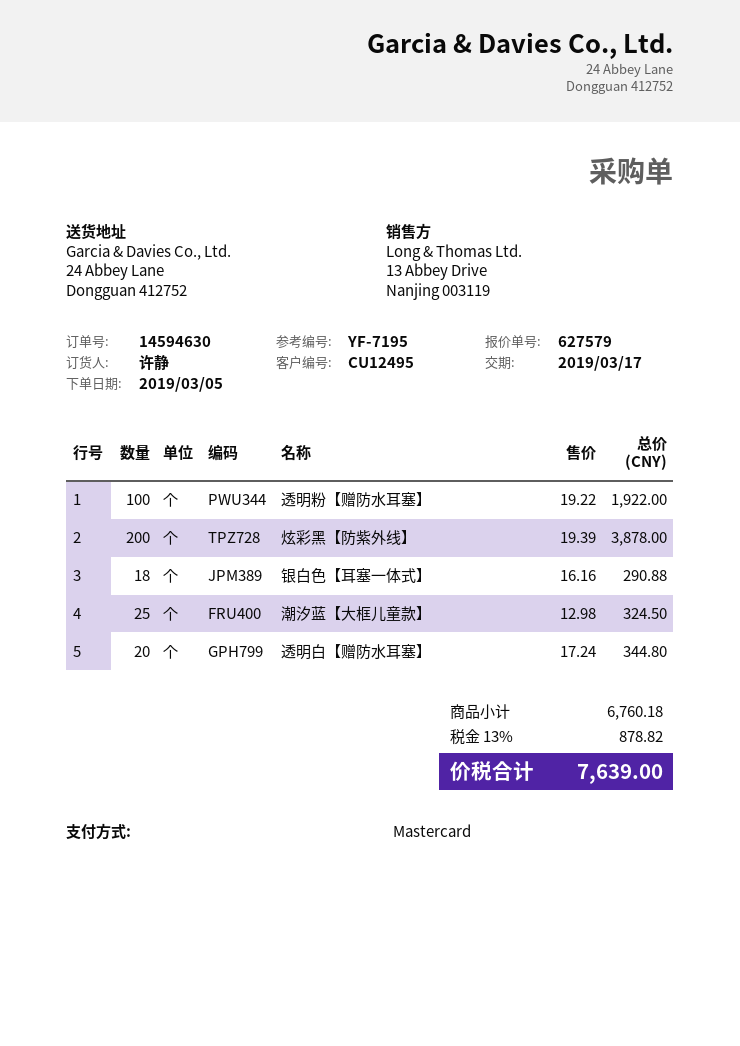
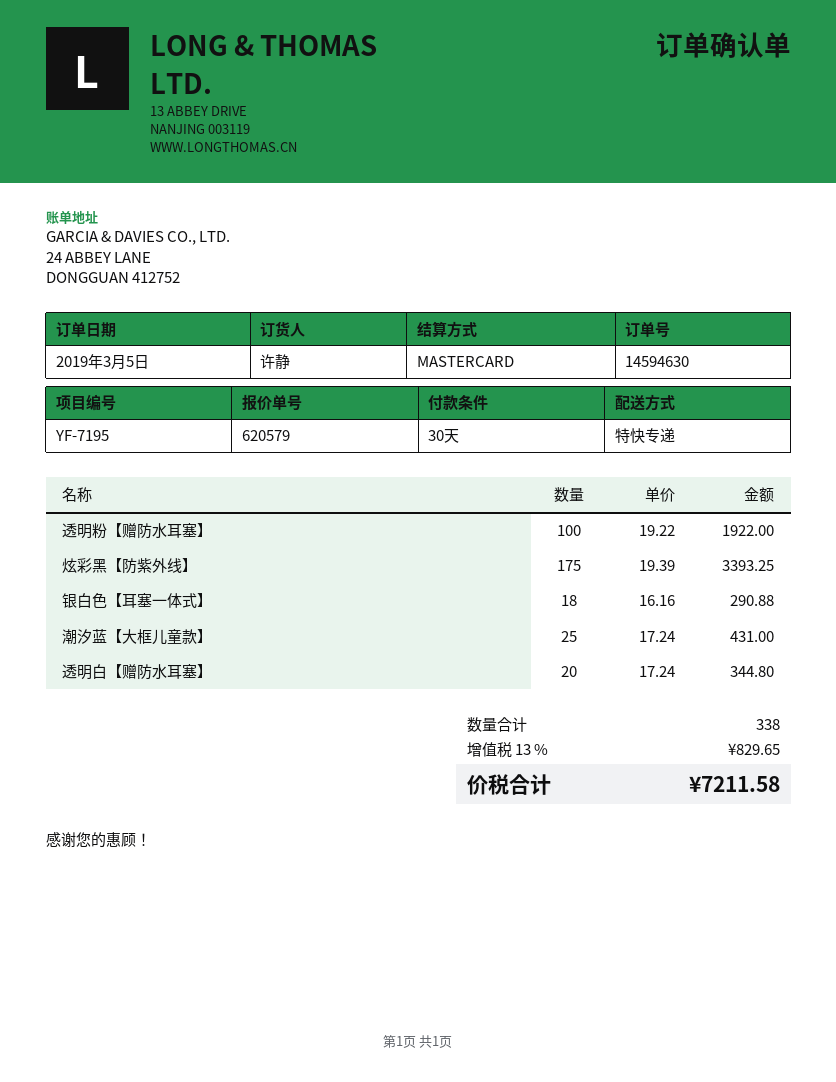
quote number: 627579 -> 620579
炫彩黑【防紫外线】: 200 x 19.39 = 3878.00 -> 175 x 19.39 = 3393.25
潮汐蓝【大框儿童款】: 25 x 12.98 = 324.50 -> 25 x 17.24 = 431.00
tax: 13% = 878.82 -> 13% = 829.65
total: 7639.00 -> 7211.58

